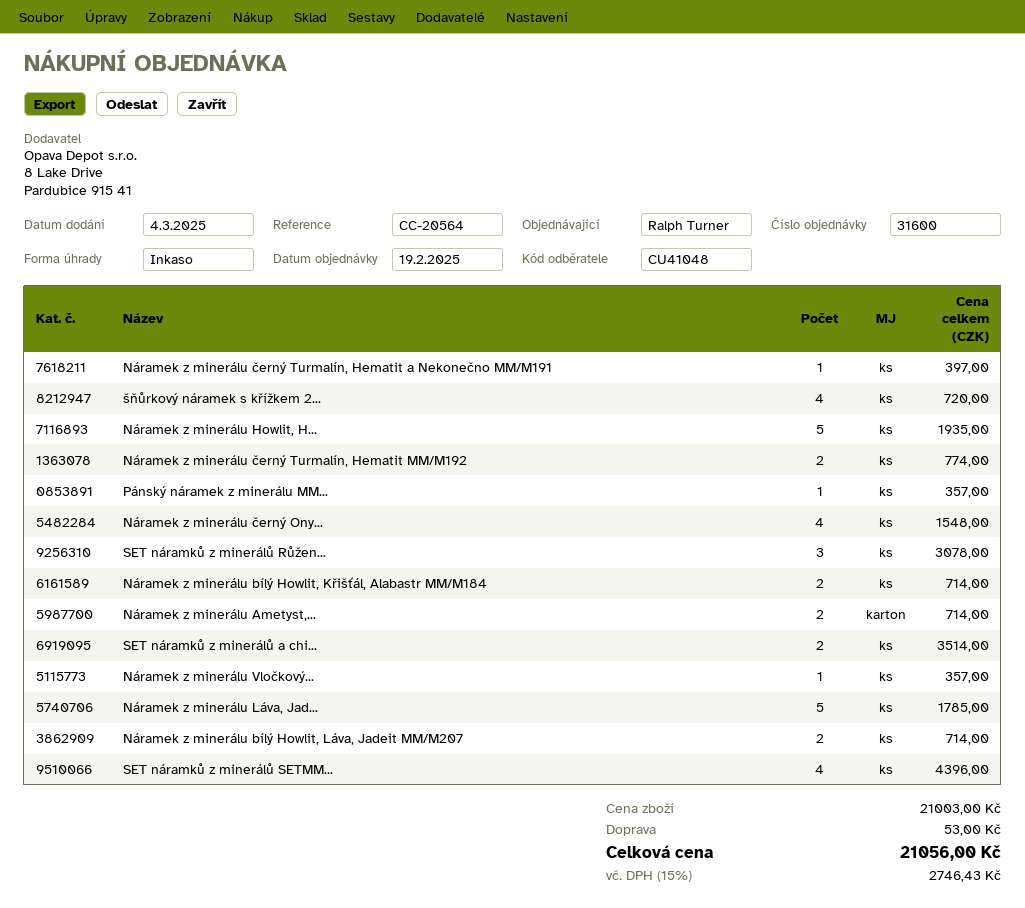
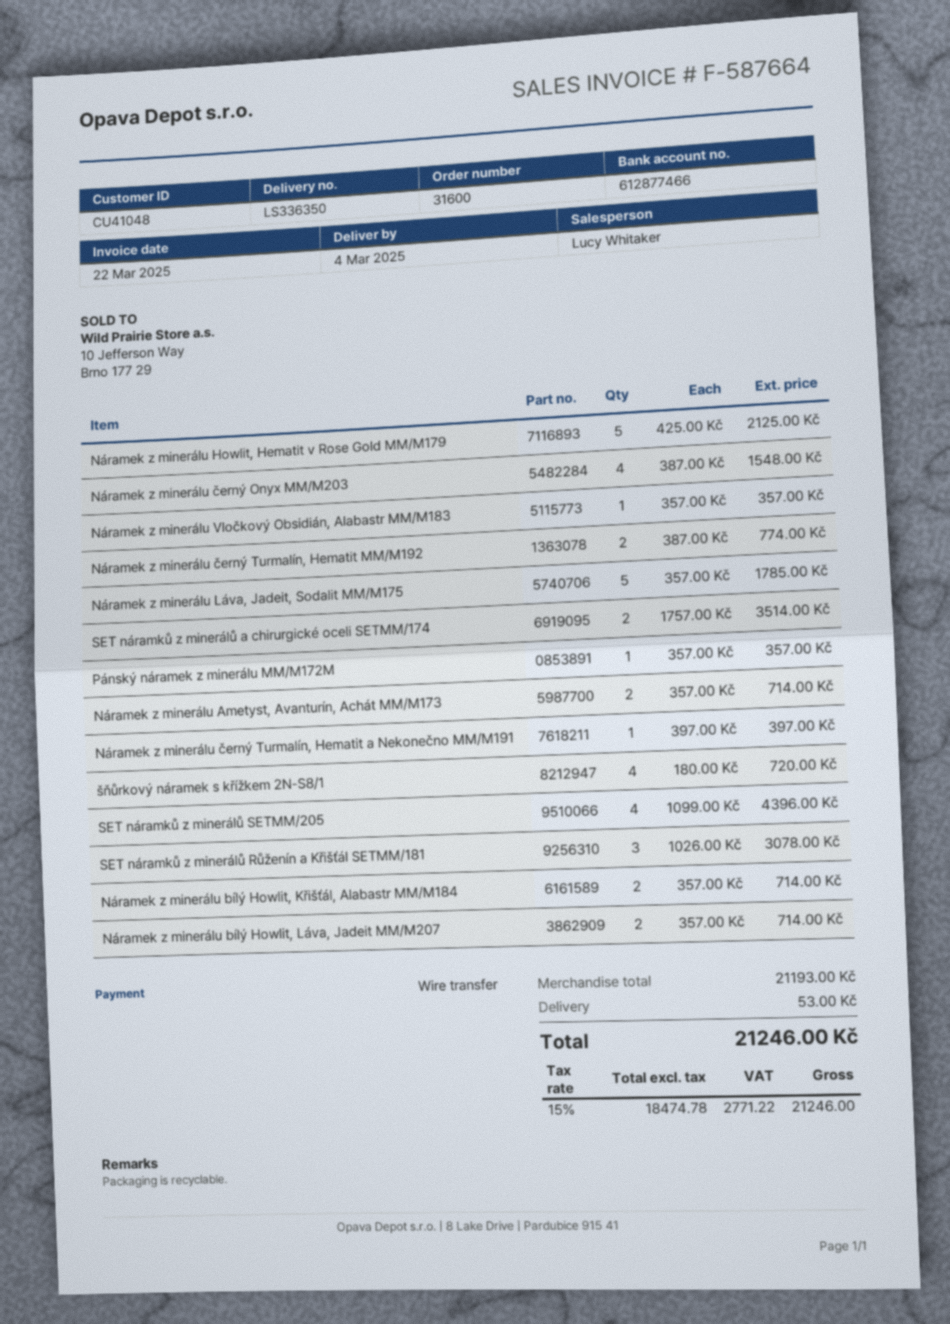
payment method: direct debit -> bank transfer
Náramek z minerálu Howlit, H...: 5 for 1935.00 -> 5 for 2125.00
subtotal: 21003.00 -> 21193.00
tax: 15% = 2746.43 -> 15% = 2771.22
total: 21056.00 -> 21246.00

